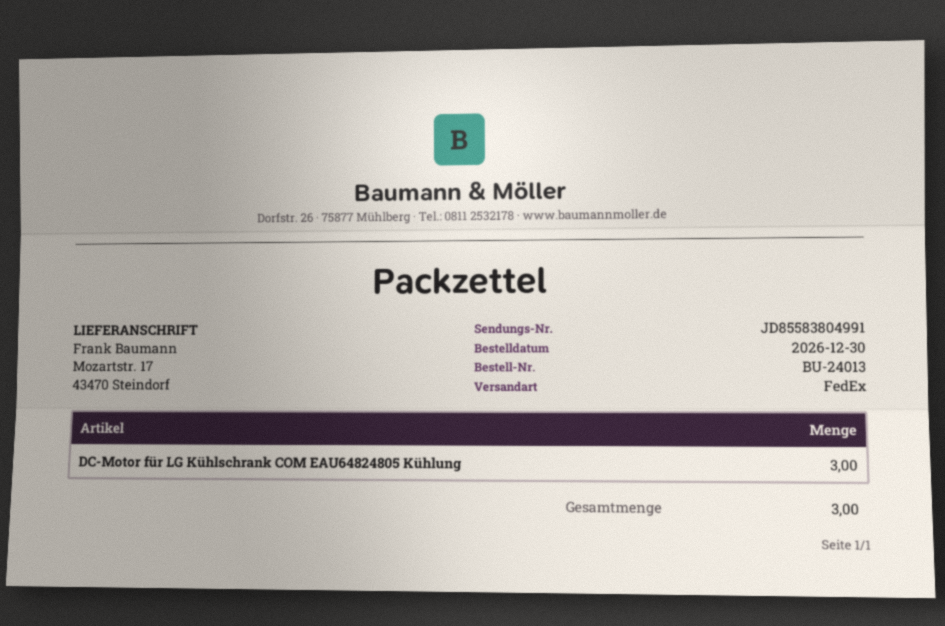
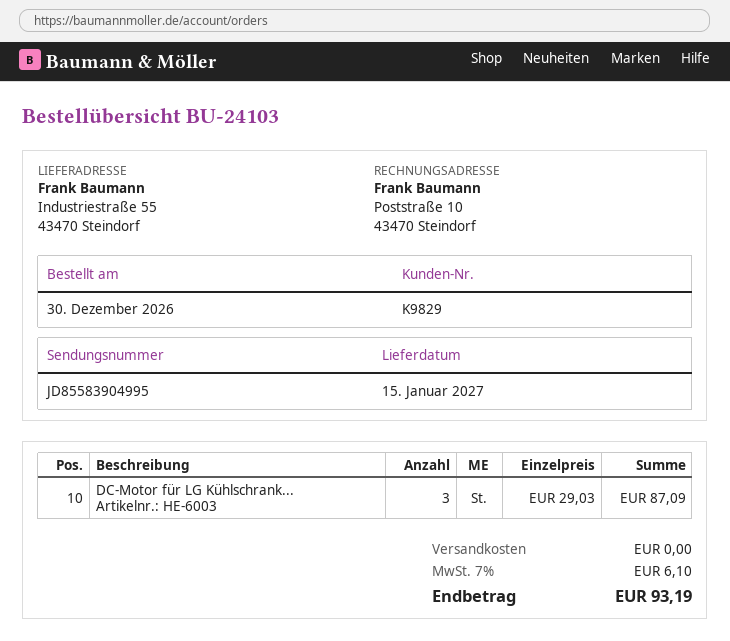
order number: BU-24013 -> BU-24103
tracking number: JD85583804991 -> JD85583904995
ship to: Mozartstr. 17, 43470 Steindorf -> Industriestraße 55, 43470 Steindorf

